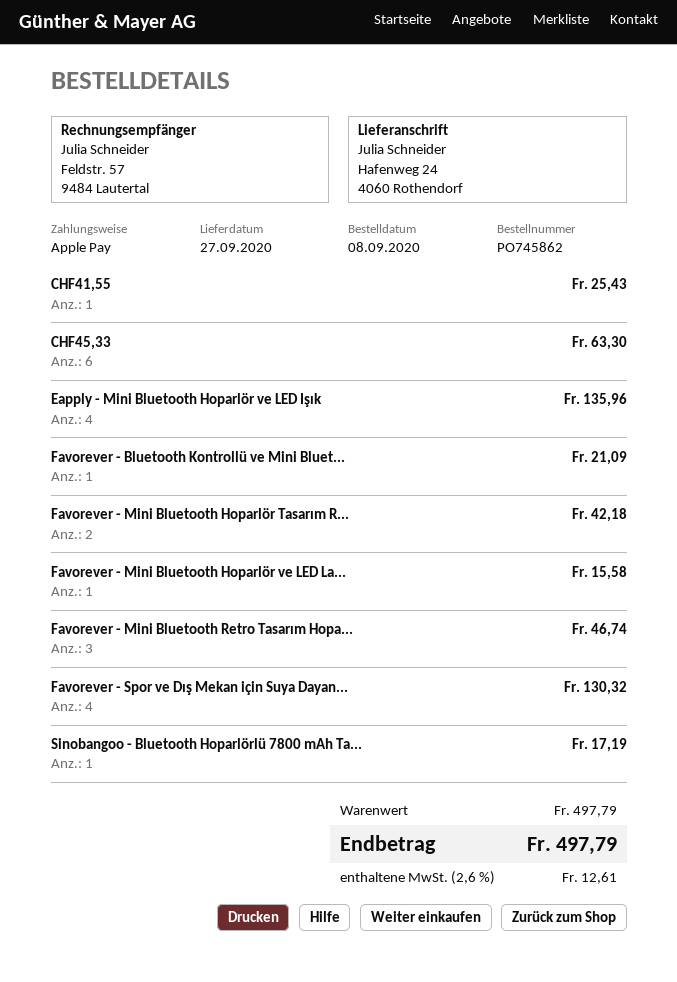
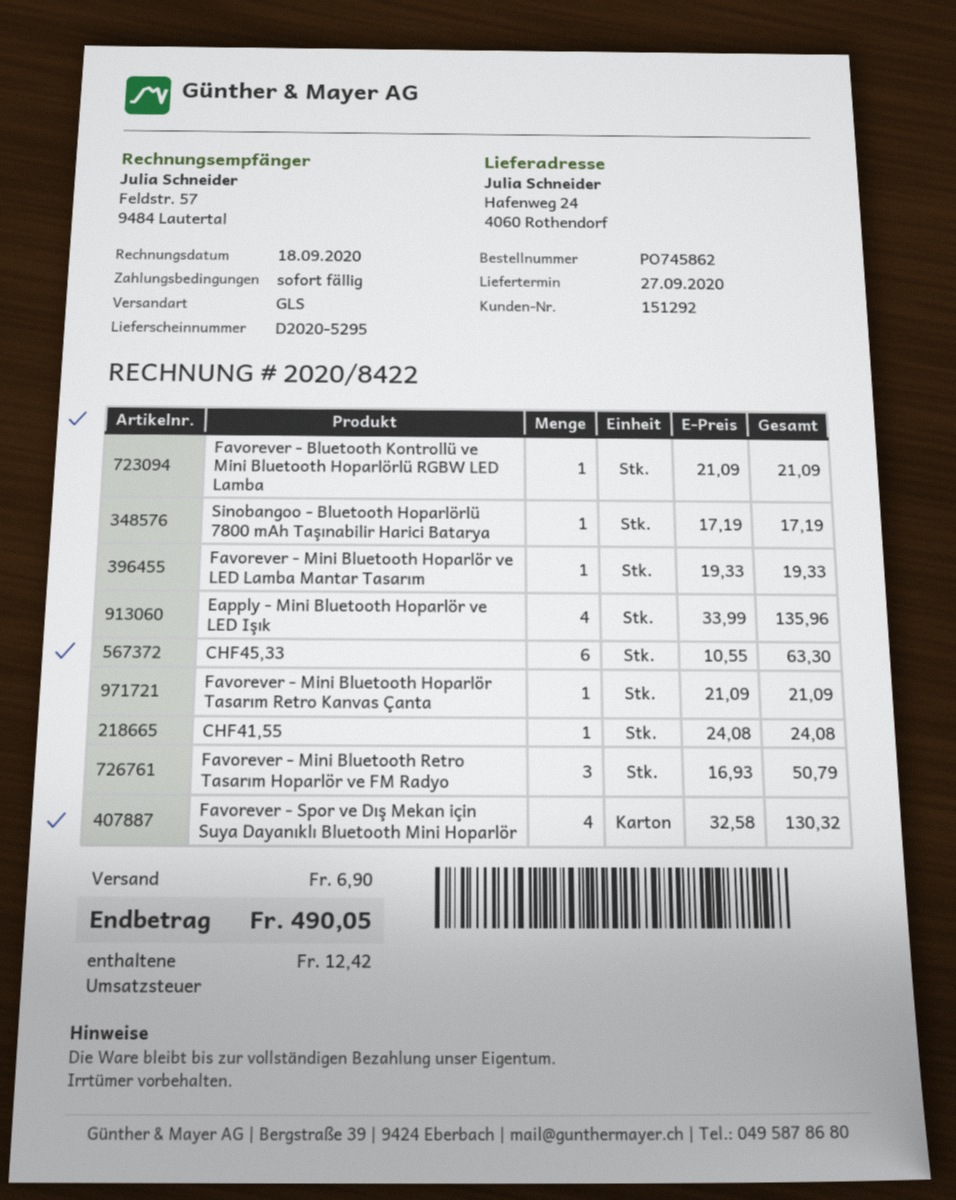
CHF41,55: 1 for 25.43 -> 1 for 24.08
Favorever - Mini Bluetooth Hoparlör Tasarım R...: 2 for 42.18 -> 1 for 21.09
Favorever - Mini Bluetooth Hoparlör ve LED La...: 1 for 15.58 -> 1 for 19.33
Favorever - Mini Bluetooth Retro Tasarım Hopa...: 3 for 46.74 -> 3 for 50.79
shipping: none -> 6.90
tax: 12.61 -> 12.42
total: 497.79 -> 490.05

